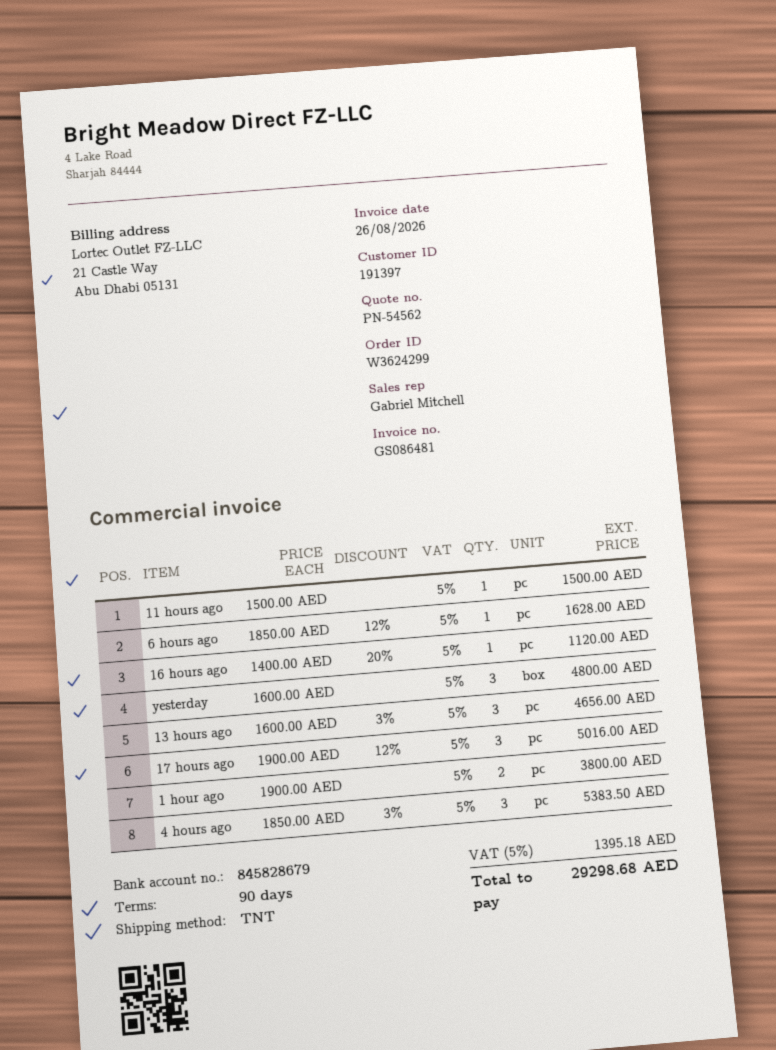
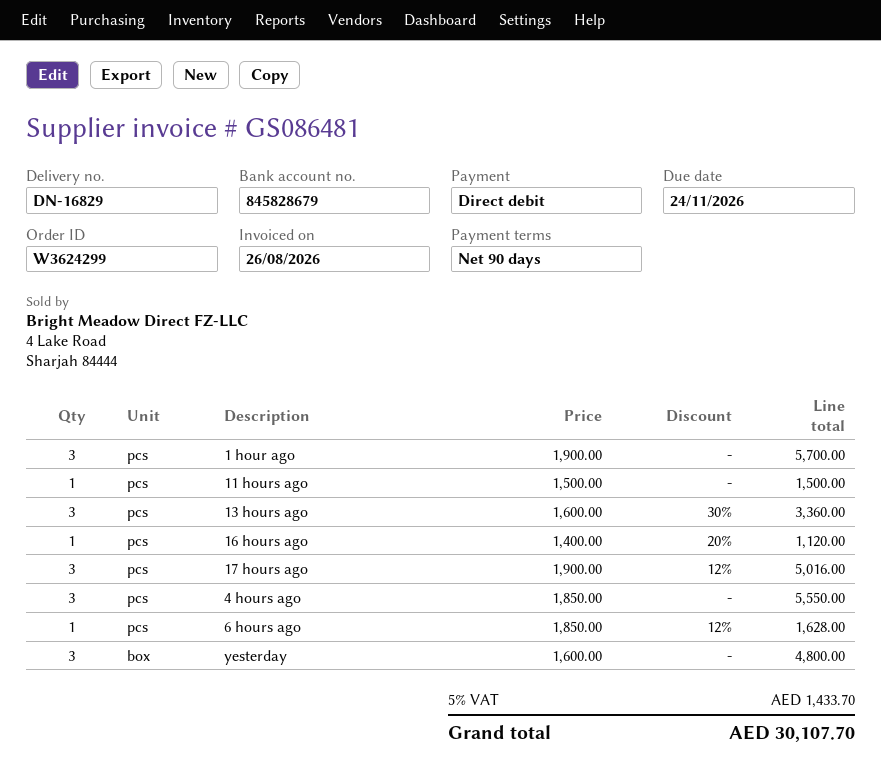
13 hours ago: 3 x 1600.00 - 3% = 4656.00 -> 3 x 1600.00 - 30% = 3360.00
1 hour ago: 2 x 1900.00 = 3800.00 -> 3 x 1900.00 = 5700.00
4 hours ago: 3 x 1850.00 - 3% = 5383.50 -> 3 x 1850.00 = 5550.00
tax: 5% = 1395.18 -> 5% = 1433.70
total: 29298.68 -> 30107.70

